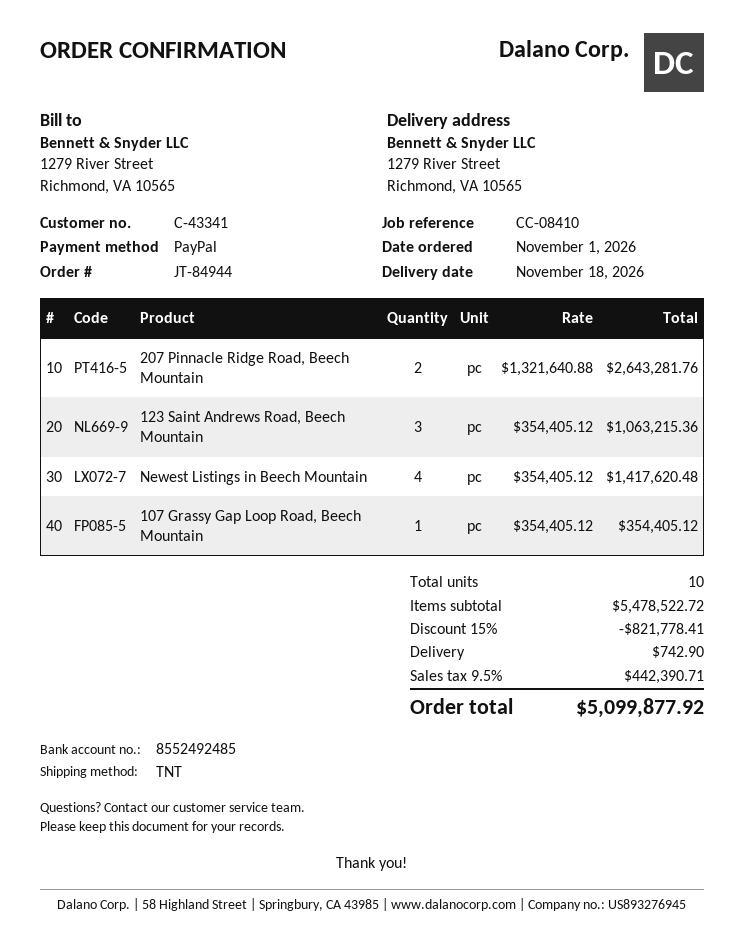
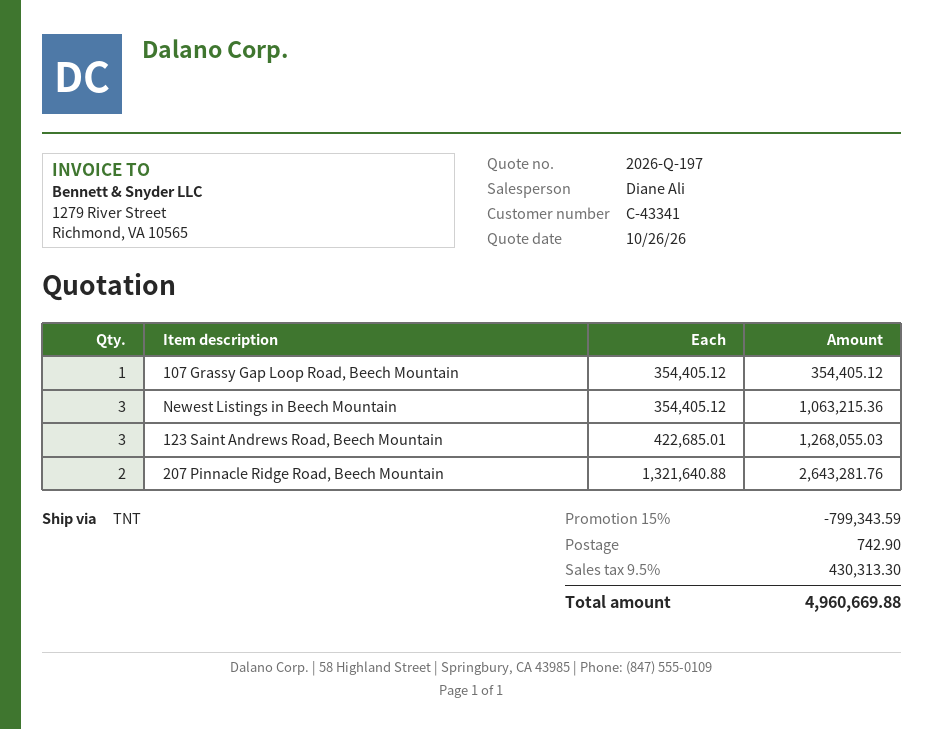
123 Saint Andrews Road, Beech Mountain: 3 x 354405.12 = 1063215.36 -> 3 x 422685.01 = 1268055.03
Newest Listings in Beech Mountain: 4 x 354405.12 = 1417620.48 -> 3 x 354405.12 = 1063215.36
discount: 15% = 821778.41 -> 15% = 799343.59
tax: 9.5% = 442390.71 -> 9.5% = 430313.30
total: 5099877.92 -> 4960669.88

